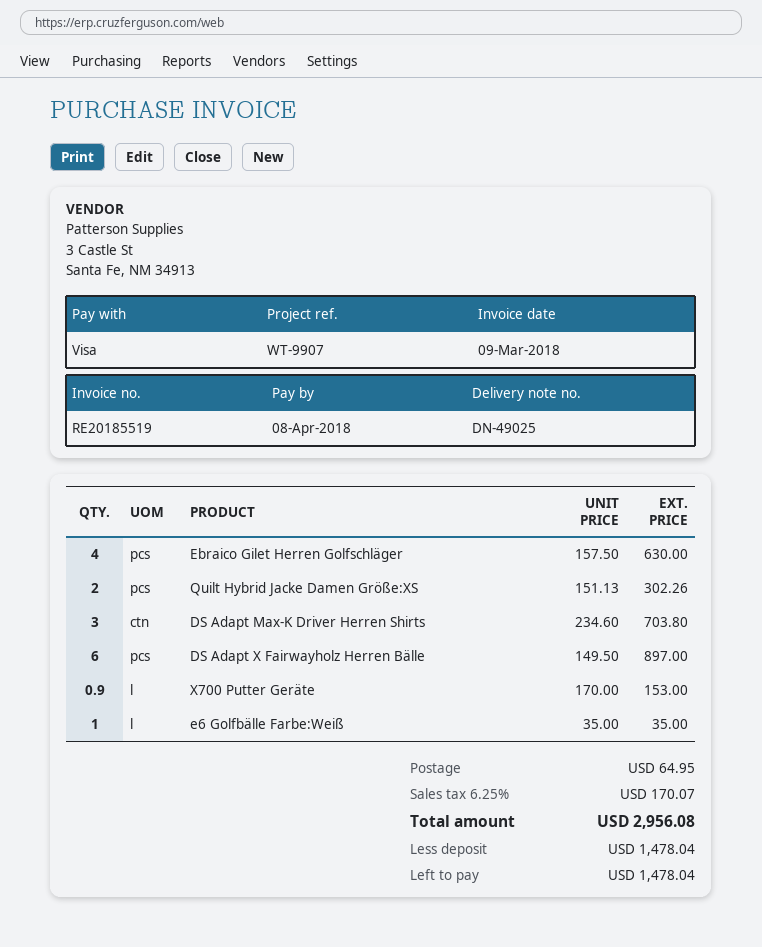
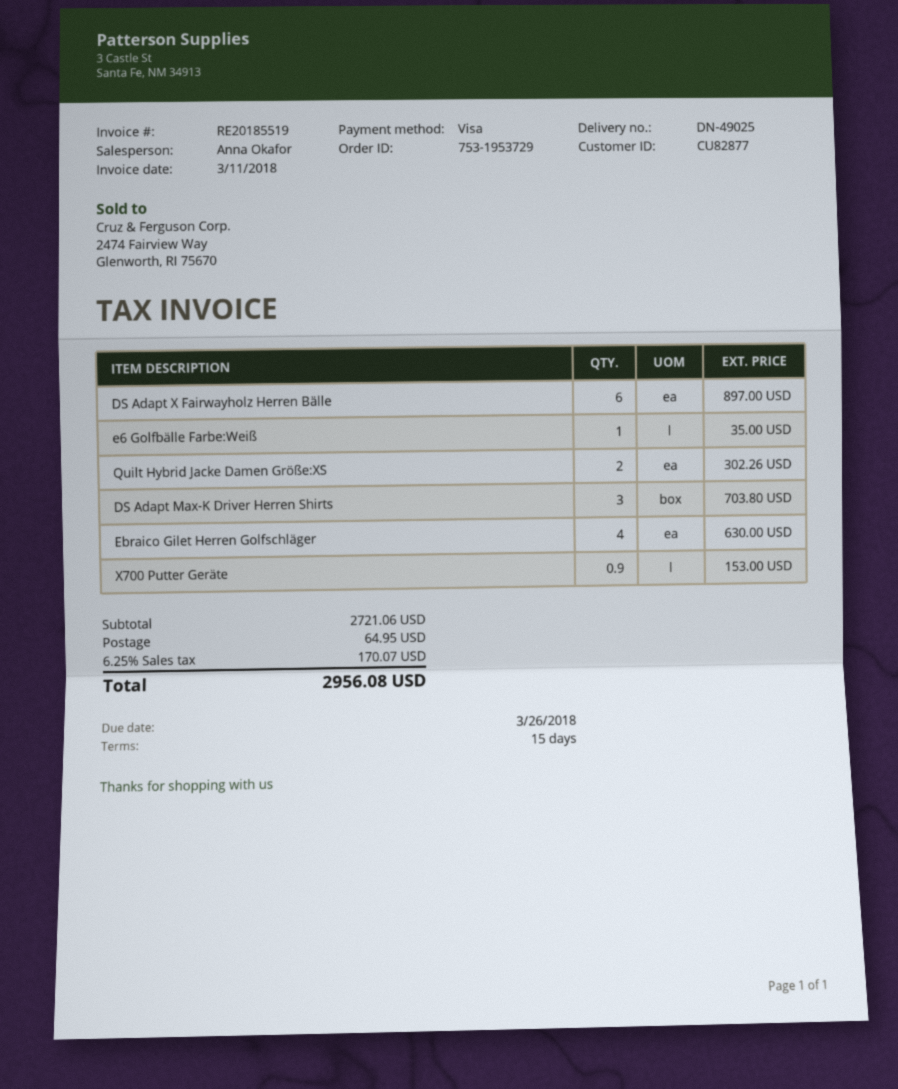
invoice date: 2018-03-09 -> 2018-03-11
due date: 2018-04-08 -> 2018-03-26

